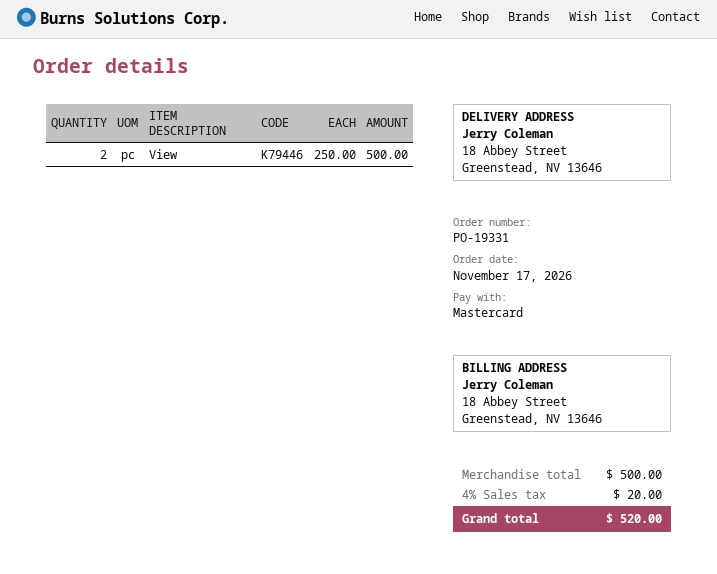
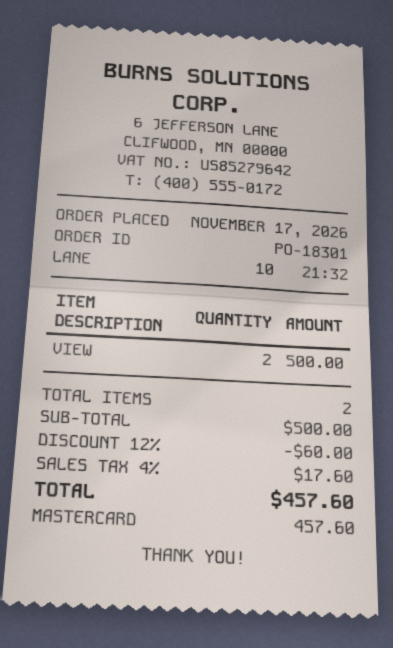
order number: PO-19331 -> PO-18301
discount: none -> 12% = 60.00
tax: 4% = 20.00 -> 4% = 17.60
total: 520.00 -> 457.60

